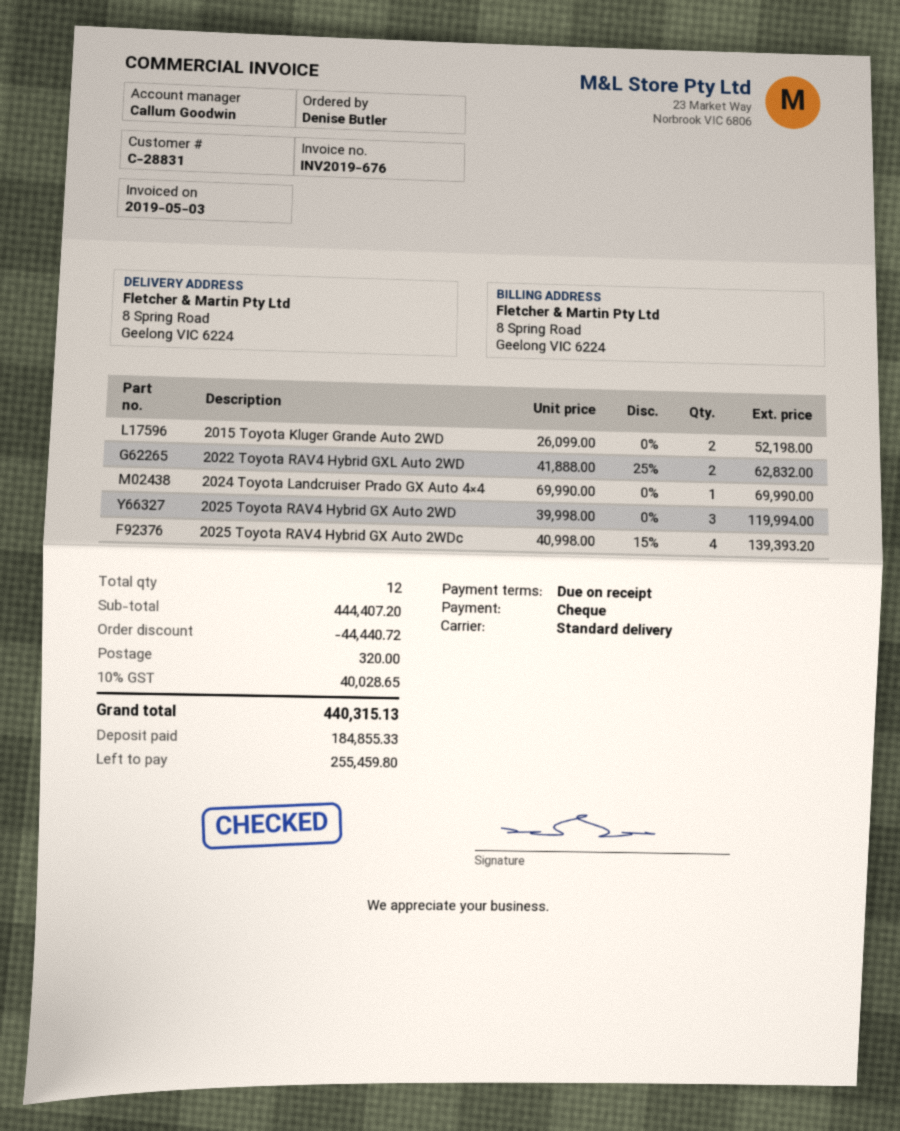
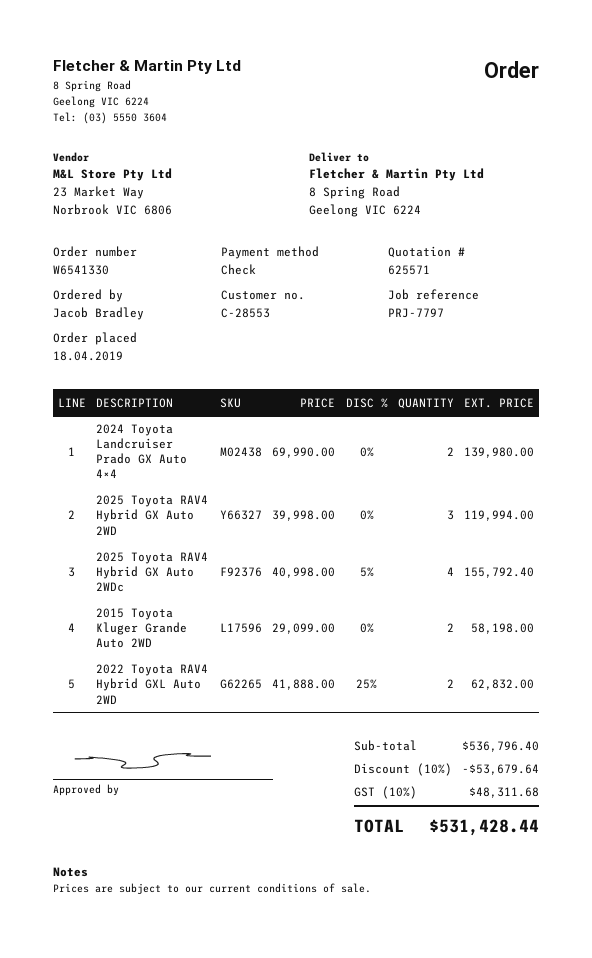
customer number: C-28831 -> C-28553
ordered by: Denise Butler -> Jacob Bradley
2015 Toyota Kluger Grande Auto 2WD: 2 x 26099.00 = 52198.00 -> 2 x 29099.00 = 58198.00
2024 Toyota Landcruiser Prado GX Auto 4×4: 1 x 69990.00 = 69990.00 -> 2 x 69990.00 = 139980.00
2025 Toyota RAV4 Hybrid GX Auto 2WDc: 4 x 40998.00 - 15% = 139393.20 -> 4 x 40998.00 - 5% = 155792.40
subtotal: 444407.20 -> 536796.40
discount: 44440.72 -> 53679.64
shipping: 320.00 -> none
tax: 10% = 40028.65 -> 10% = 48311.68
total: 440315.13 -> 531428.44

